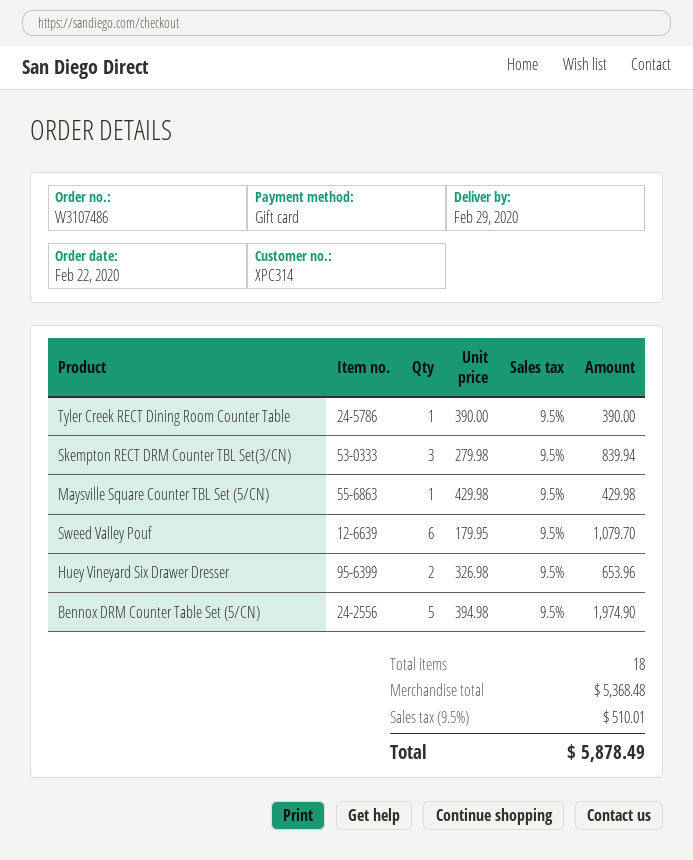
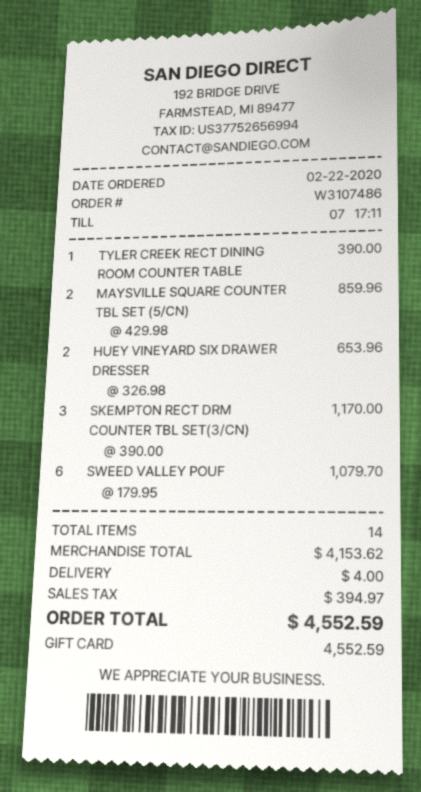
Skempton RECT DRM Counter TBL Set(3/CN): 3 x 279.98 = 839.94 -> 3 x 390.00 = 1170.00
Maysville Square Counter TBL Set (5/CN): 1 x 429.98 = 429.98 -> 2 x 429.98 = 859.96
Bennox DRM Counter Table Set (5/CN): 5 x 394.98 = 1974.90 -> none
total quantity: 18 -> 14
subtotal: 5368.48 -> 4153.62
shipping: none -> 4.00
tax: 510.01 -> 394.97
total: 5878.49 -> 4552.59

